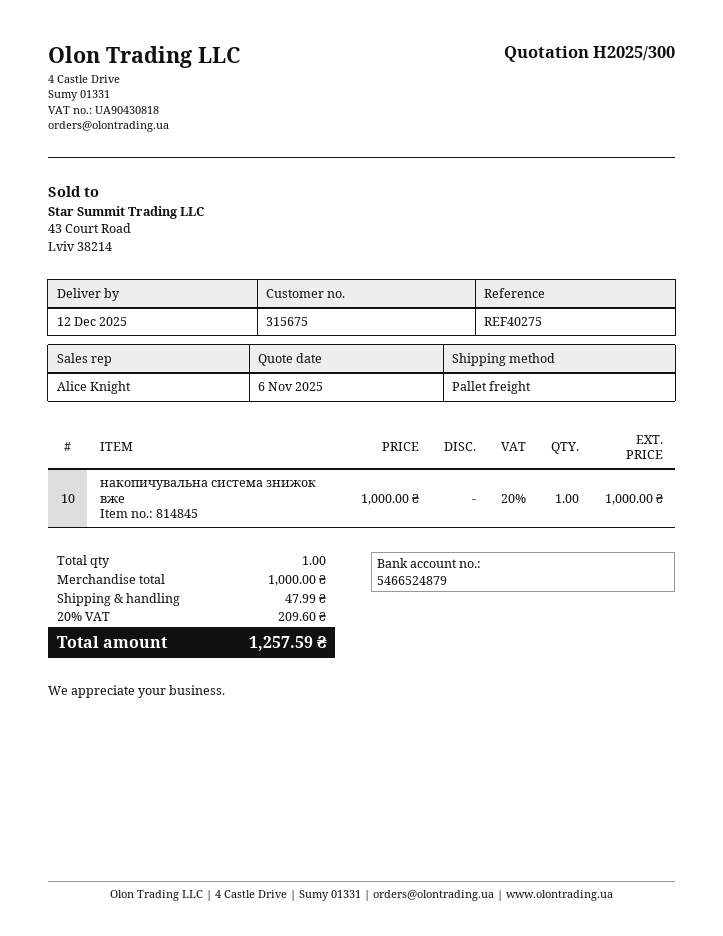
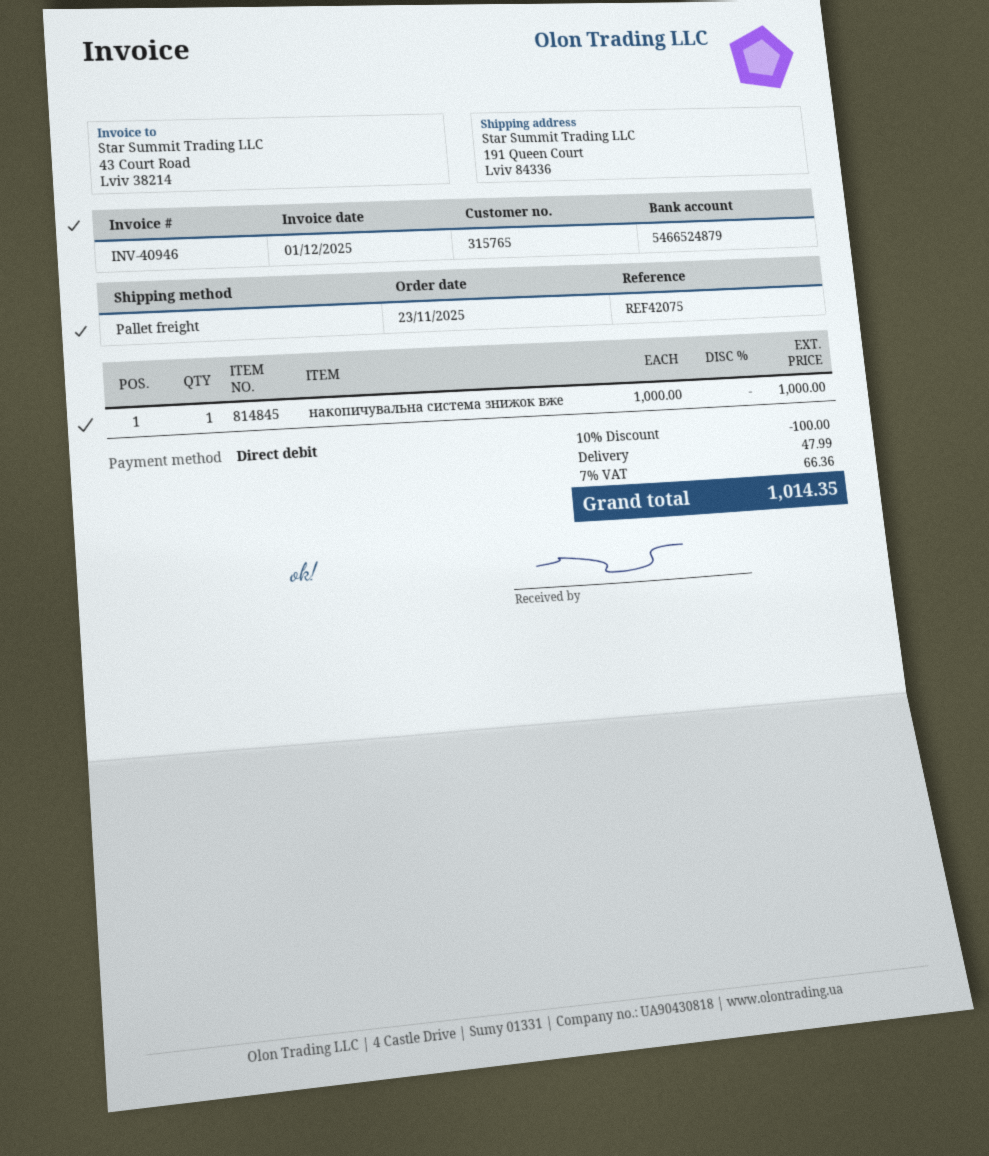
customer number: 315675 -> 315765
reference: REF40275 -> REF42075
discount: none -> 10% = 100.00
tax: 20% = 209.60 -> 7% = 66.36
total: 1257.59 -> 1014.35

